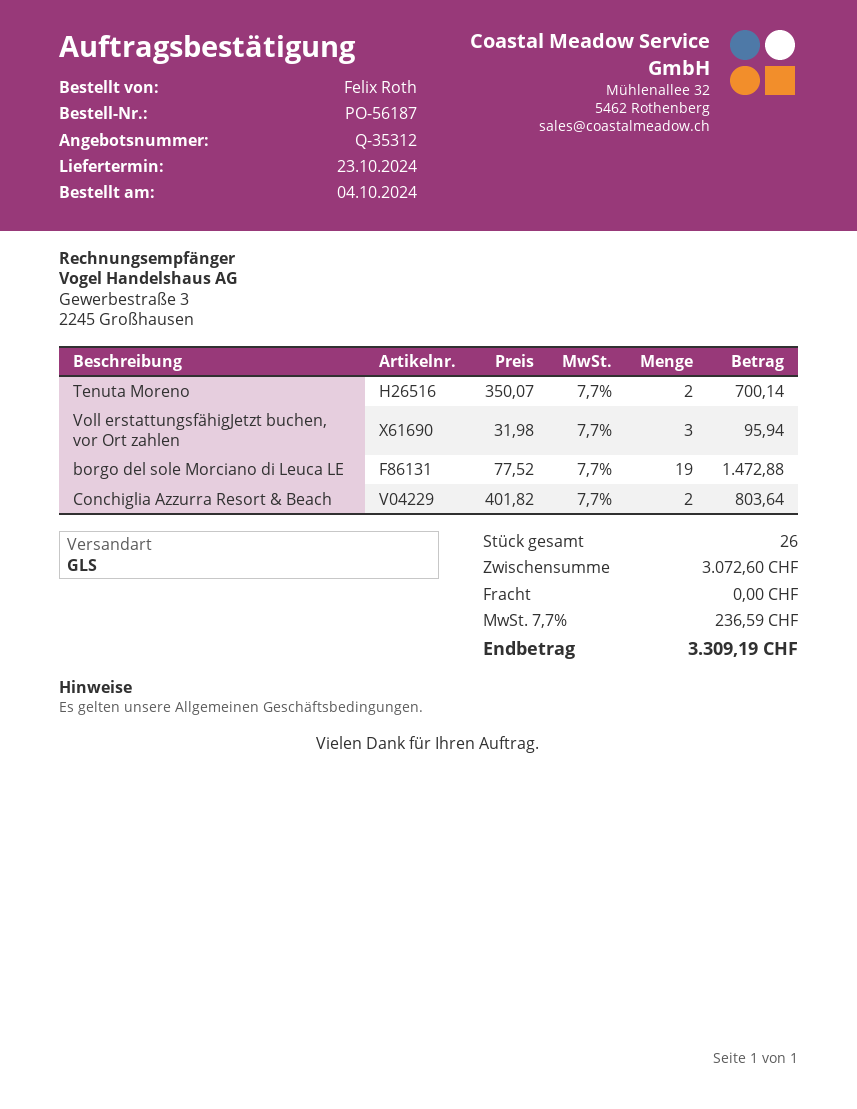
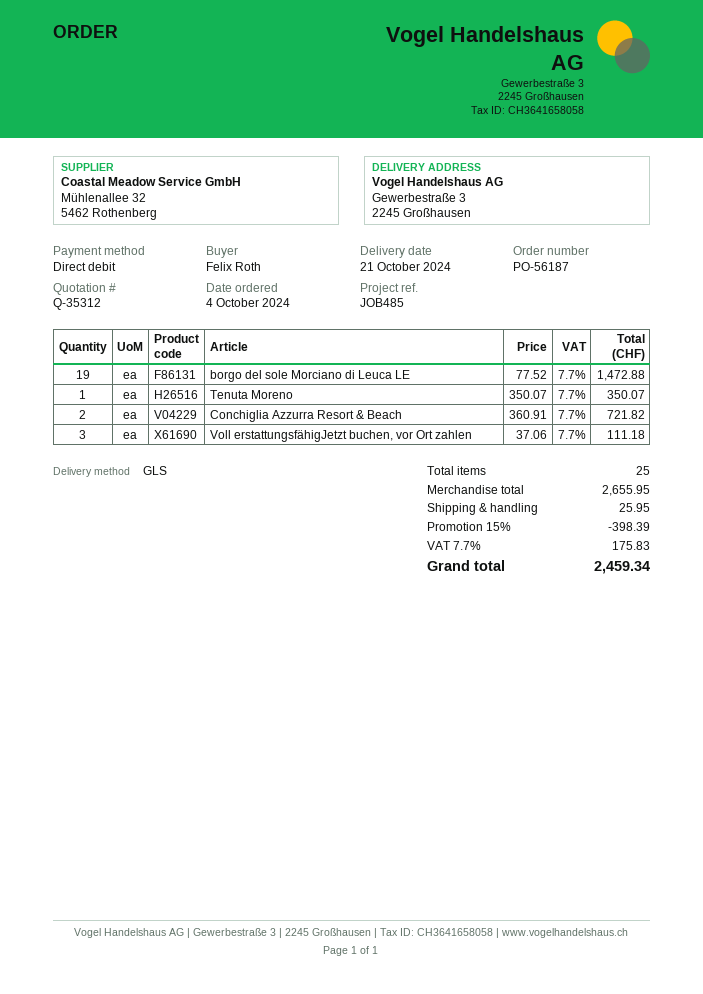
delivery date: 2024-10-23 -> 2024-10-21
Tenuta Moreno: 2 x 350.07 = 700.14 -> 1 x 350.07 = 350.07
Voll erstattungsfähigJetzt buchen, vor Ort zahlen: 3 x 31.98 = 95.94 -> 3 x 37.06 = 111.18
Conchiglia Azzurra Resort & Beach: 2 x 401.82 = 803.64 -> 2 x 360.91 = 721.82
total quantity: 26 -> 25
subtotal: 3072.60 -> 2655.95
discount: none -> 15% = 398.39
shipping: 0.00 -> 25.95
tax: 7.7% = 236.59 -> 7.7% = 175.83
total: 3309.19 -> 2459.34

